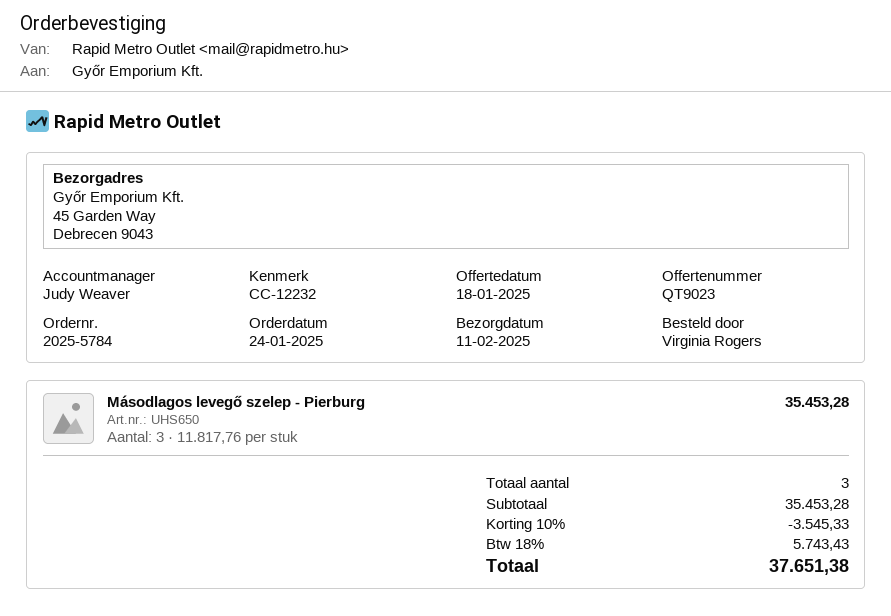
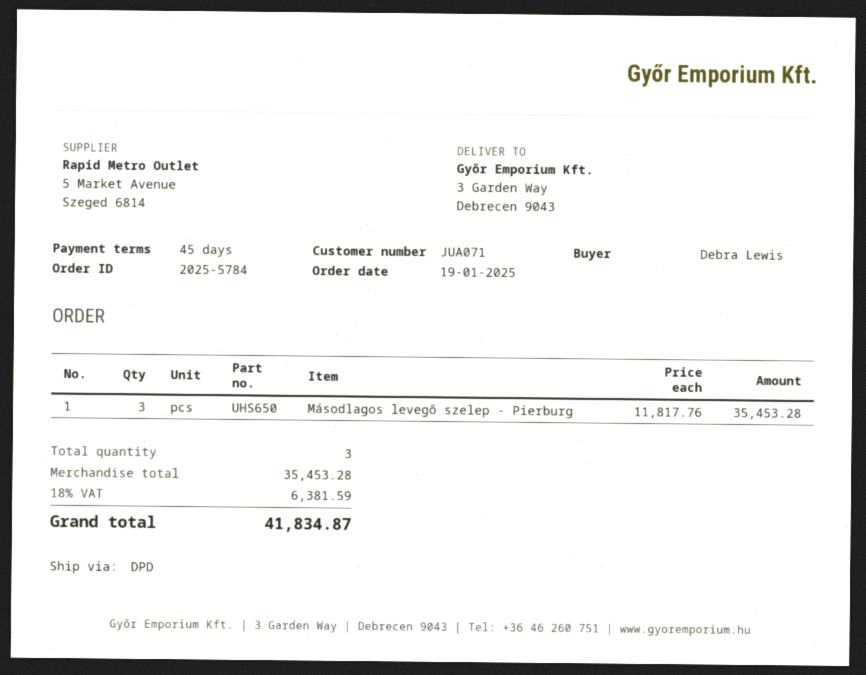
order date: 2025-01-24 -> 2025-01-19
ordered by: Virginia Rogers -> Debra Lewis
ship to: 45 Garden Way, Debrecen 9043 -> 3 Garden Way, Debrecen 9043
discount: 10% = 3545.33 -> none
tax: 18% = 5743.43 -> 18% = 6381.59
total: 37651.38 -> 41834.87

